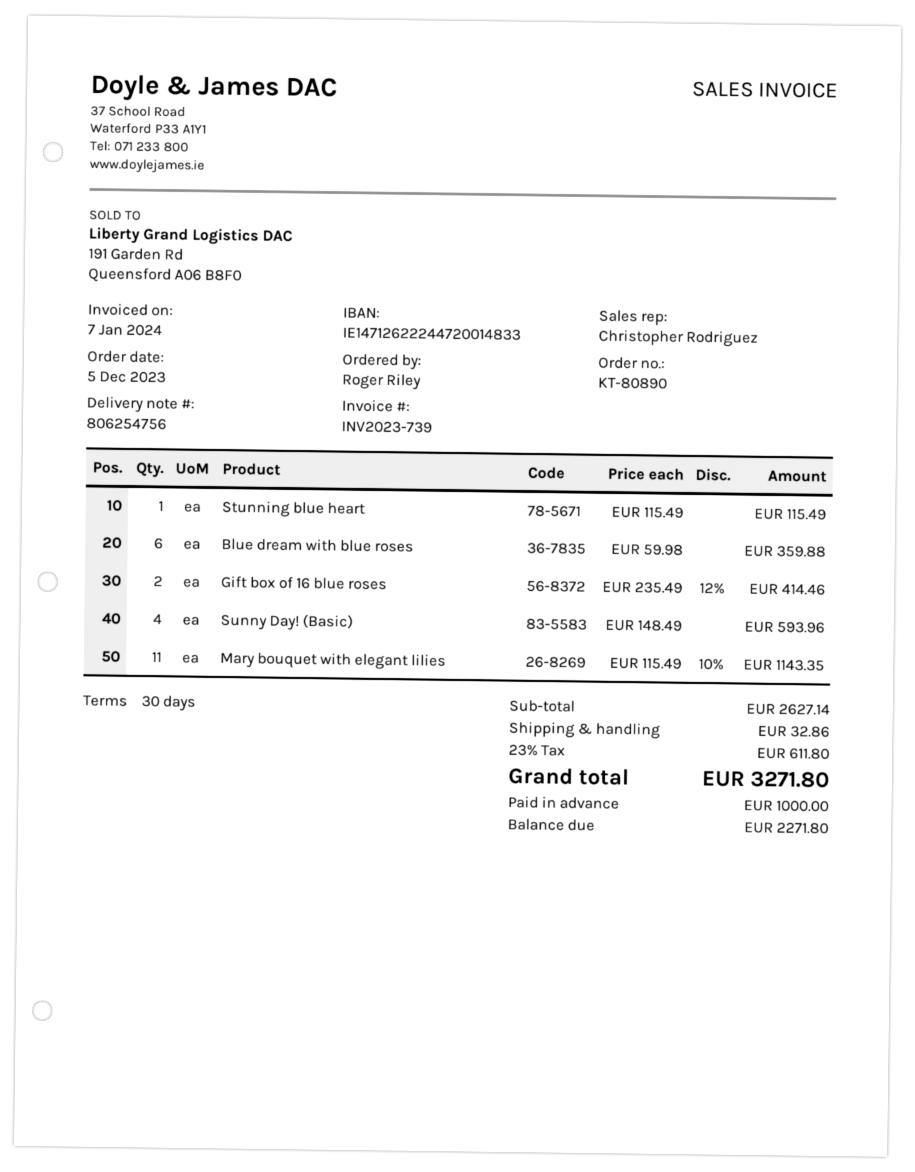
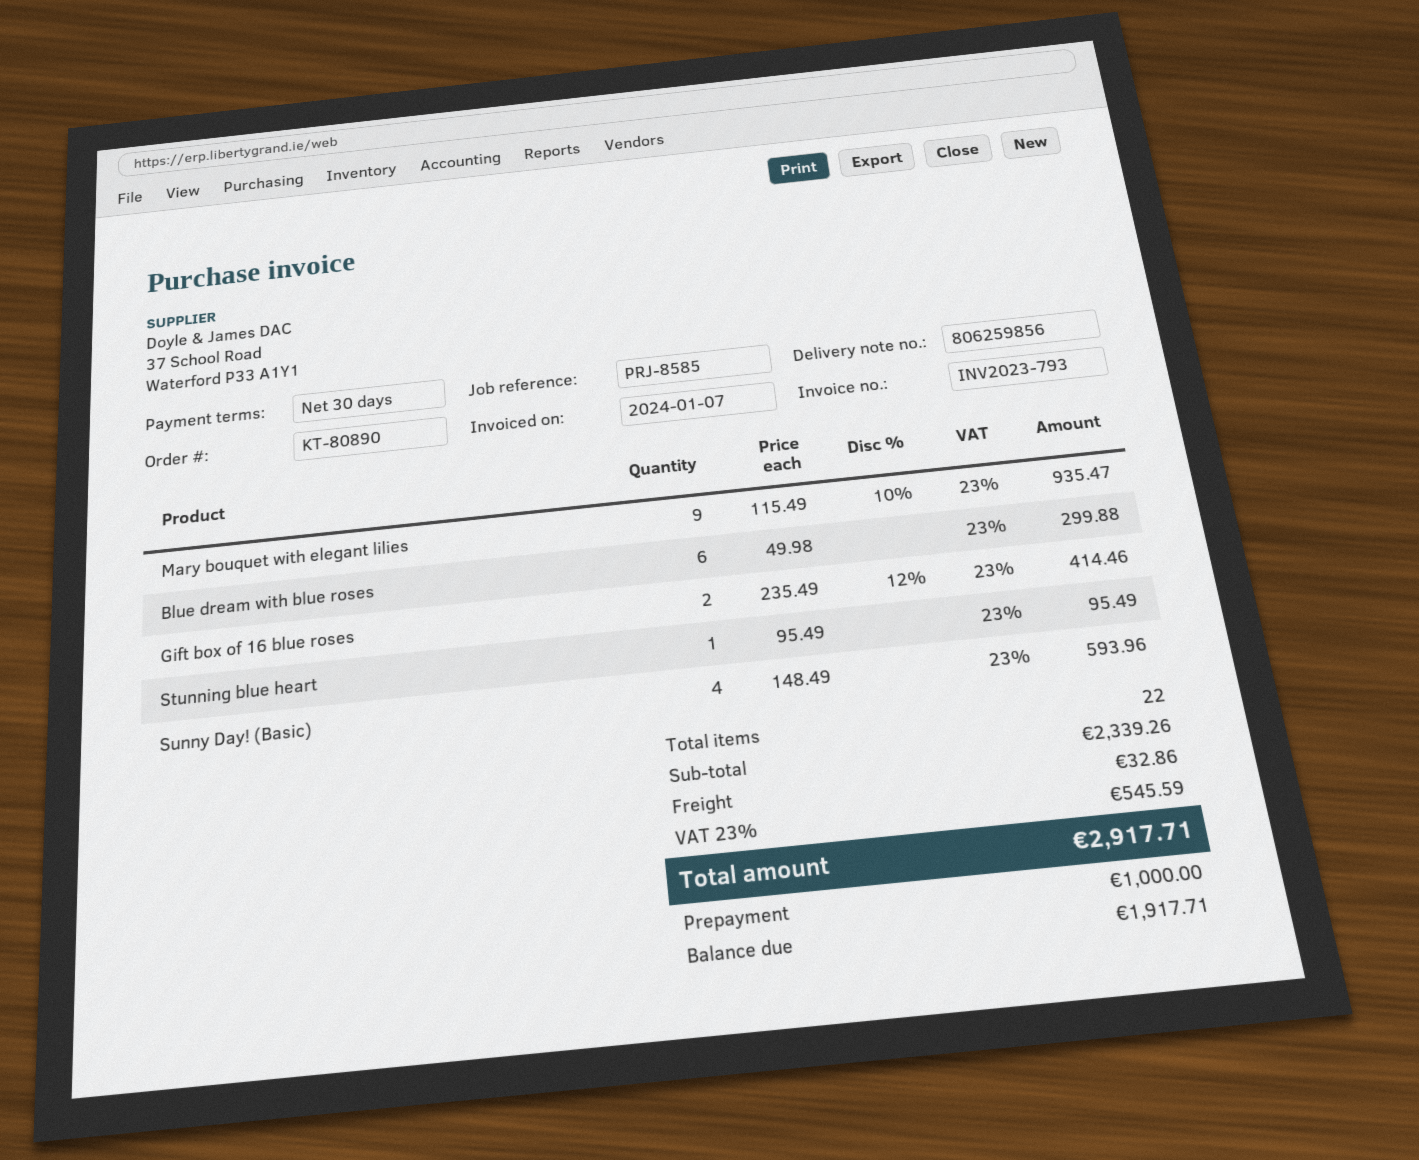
delivery note number: 806254756 -> 806259856
invoice number: INV2023-739 -> INV2023-793
Stunning blue heart: 1 x 115.49 = 115.49 -> 1 x 95.49 = 95.49
Blue dream with blue roses: 6 x 59.98 = 359.88 -> 6 x 49.98 = 299.88
Mary bouquet with elegant lilies: 11 x 115.49 - 10% = 1143.35 -> 9 x 115.49 - 10% = 935.47
subtotal: 2627.14 -> 2339.26
tax: 23% = 611.80 -> 23% = 545.59
total: 3271.80 -> 2917.71
balance: 2271.80 -> 1917.71

